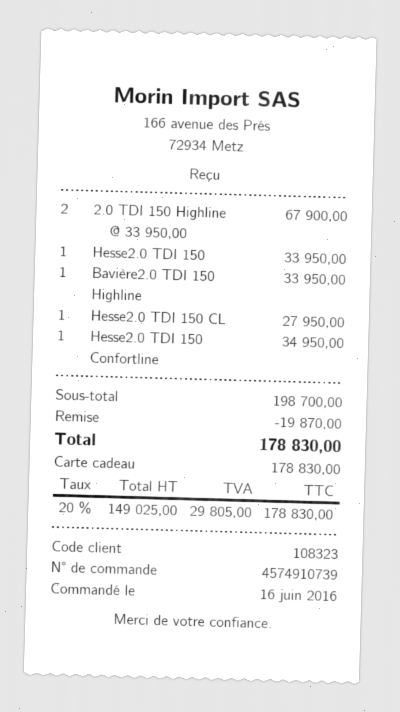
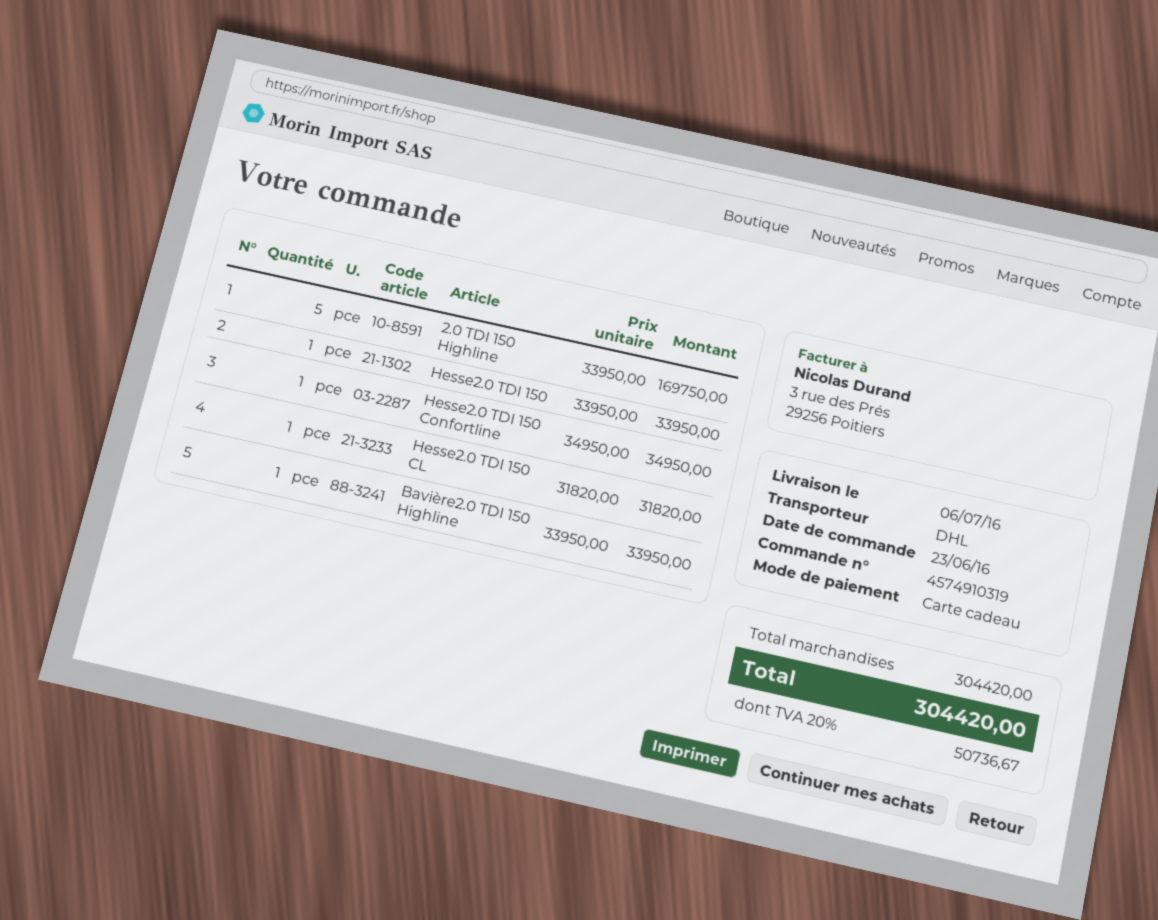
order number: 4574910739 -> 4574910319
order date: 2016-06-16 -> 2016-06-23
2.0 TDI 150 Highline: 2 x 33950.00 = 67900.00 -> 5 x 33950.00 = 169750.00
Hesse2.0 TDI 150 CL: 1 x 27950.00 = 27950.00 -> 1 x 31820.00 = 31820.00
subtotal: 198700.00 -> 304420.00
discount: 19870.00 -> none
tax: 20% = 29805.00 -> 20% = 50736.67
total: 178830.00 -> 304420.00

